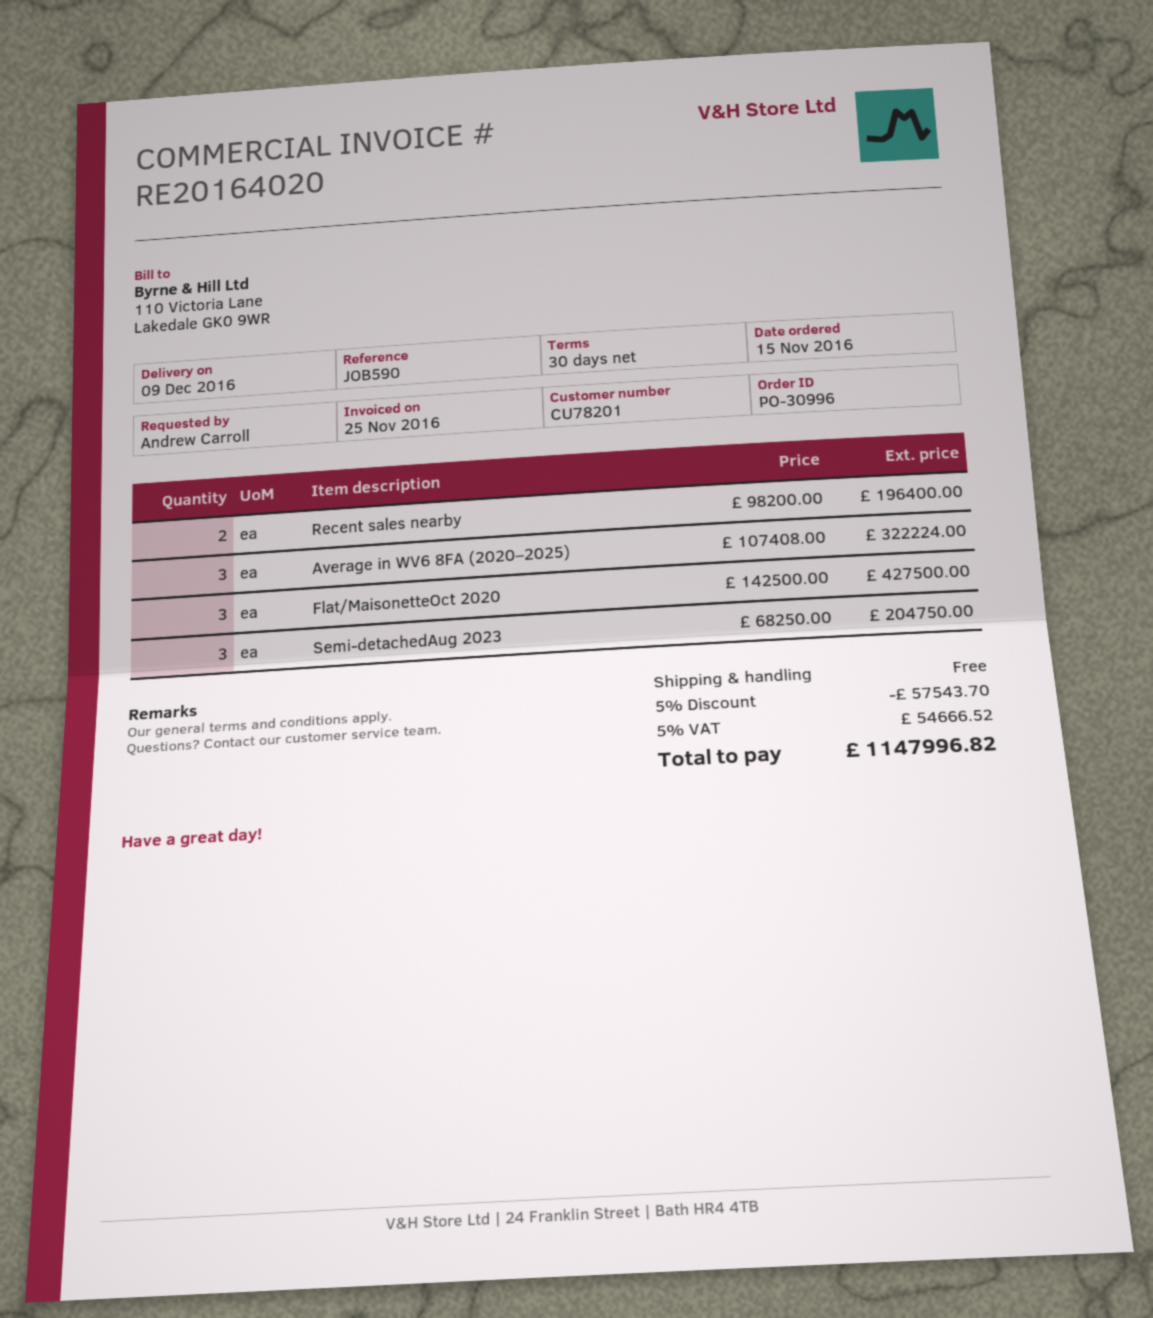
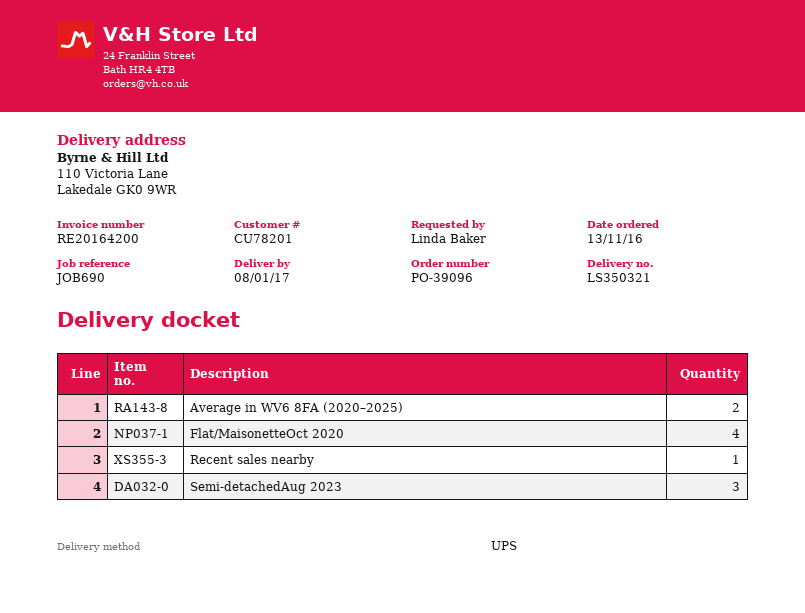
order number: PO-30996 -> PO-39096
order date: 2016-11-15 -> 2016-11-13
delivery date: 2016-12-09 -> 2017-01-08
invoice number: RE20164020 -> RE20164200
reference: JOB590 -> JOB690
ordered by: Andrew Carroll -> Linda Baker
Recent sales nearby: 2 -> 1
Average in WV6 8FA (2020–2025): 3 -> 2
Flat/MaisonetteOct 2020: 3 -> 4

